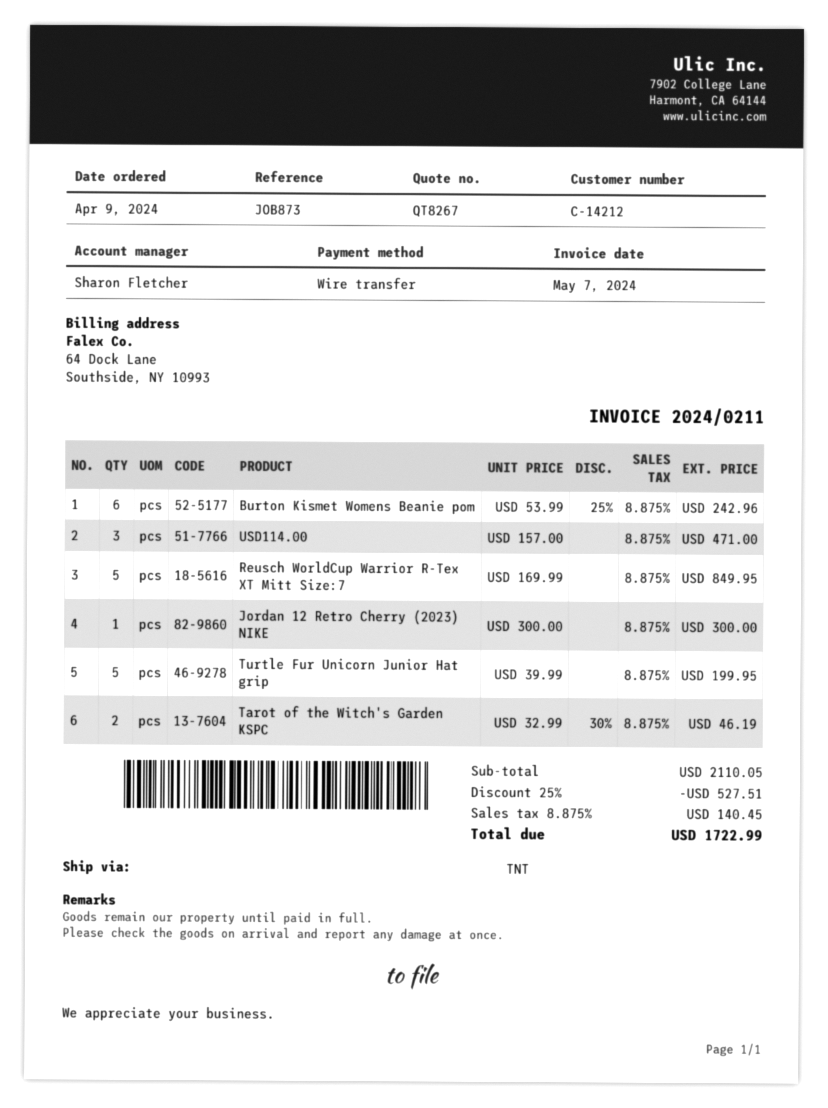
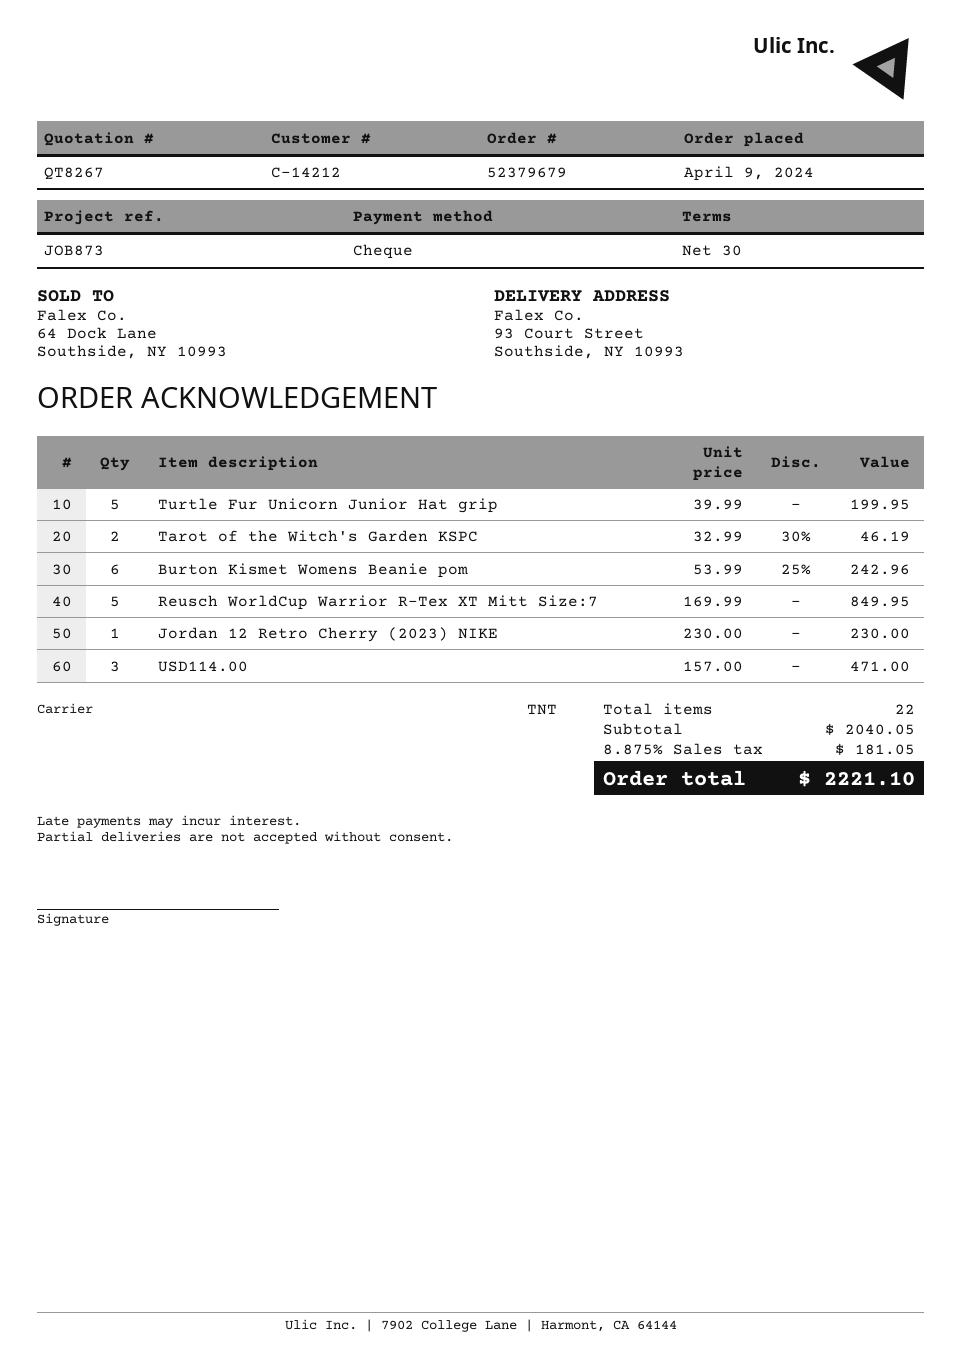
payment method: bank transfer -> cheque
Jordan 12 Retro Cherry (2023) NIKE: 1 x 300.00 = 300.00 -> 1 x 230.00 = 230.00
subtotal: 2110.05 -> 2040.05
discount: 25% = 527.51 -> none
tax: 8.875% = 140.45 -> 8.875% = 181.05
total: 1722.99 -> 2221.10

